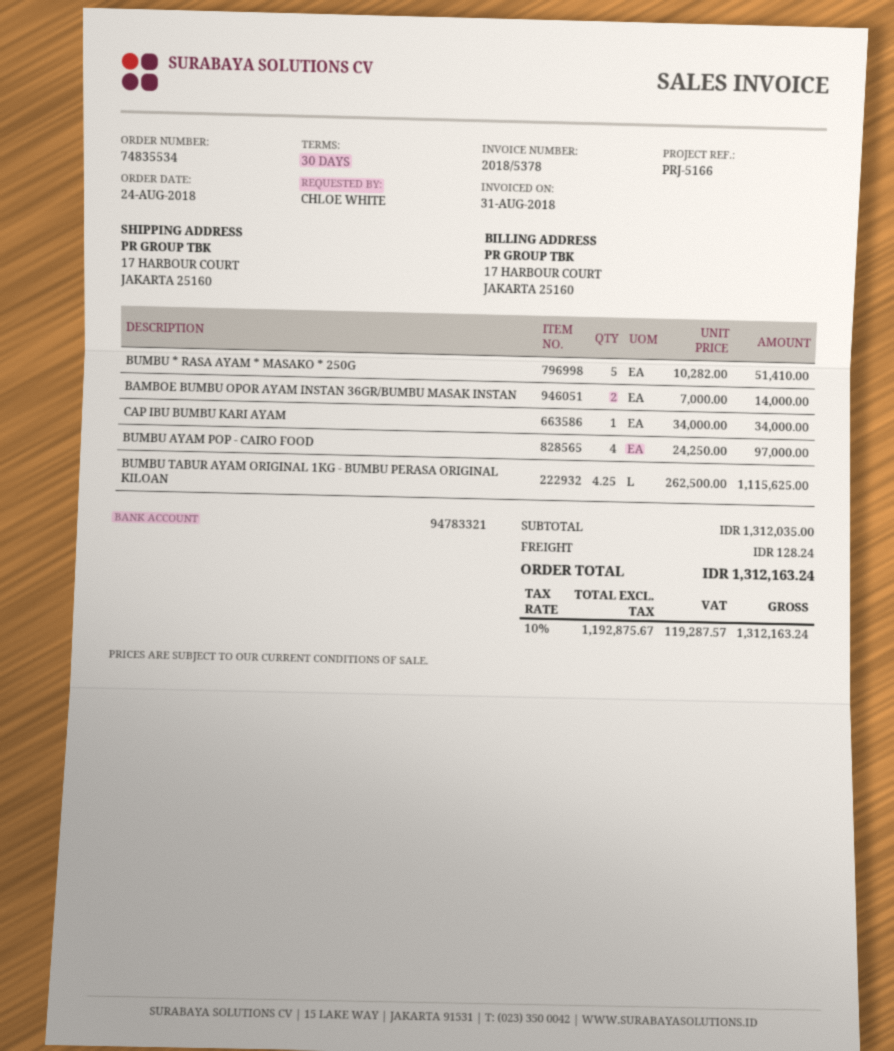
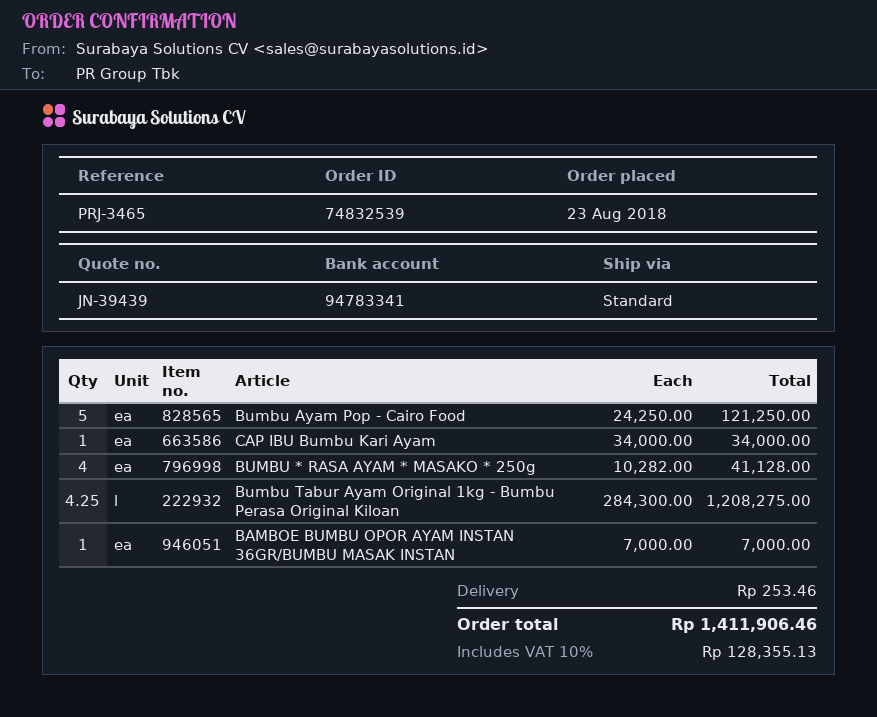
order number: 74835534 -> 74832539
order date: 2018-08-24 -> 2018-08-23
reference: PRJ-5166 -> PRJ-3465
bank account: 94783321 -> 94783341
BUMBU * RASA AYAM * MASAKO * 250G: 5 x 10282.00 = 51410.00 -> 4 x 10282.00 = 41128.00
BAMBOE BUMBU OPOR AYAM INSTAN 36GR/BUMBU MASAK INSTAN: 2 x 7000.00 = 14000.00 -> 1 x 7000.00 = 7000.00
BUMBU AYAM POP - CAIRO FOOD: 4 x 24250.00 = 97000.00 -> 5 x 24250.00 = 121250.00
BUMBU TABUR AYAM ORIGINAL 1KG - BUMBU PERASA ORIGINAL KILOAN: 4.25 x 262500.00 = 1115625.00 -> 4.25 x 284300.00 = 1208275.00
shipping: 128.24 -> 253.46
tax: 10% = 119287.57 -> 10% = 128355.13
total: 1312163.24 -> 1411906.46

